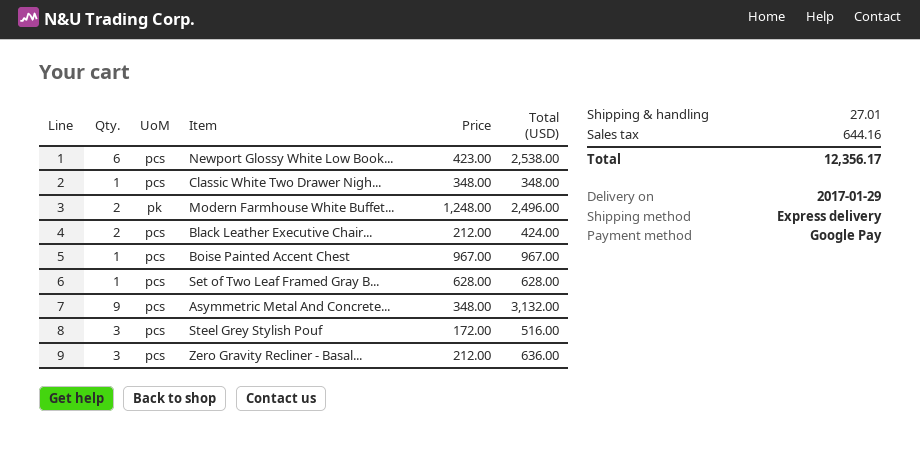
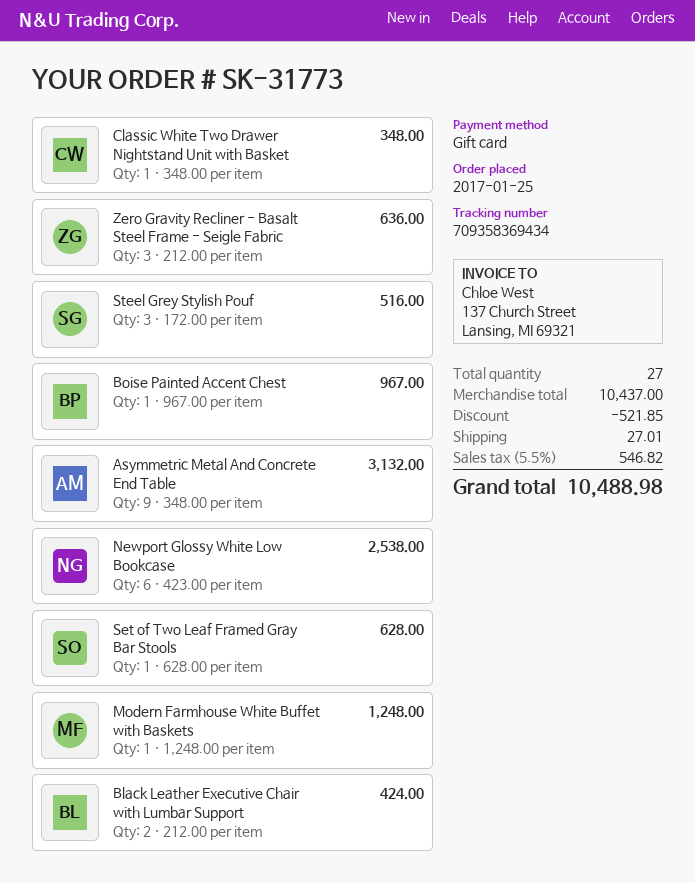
payment method: Google Pay -> gift card
Modern Farmhouse White Buffet...: 2 x 1248.00 = 2496.00 -> 1 x 1248.00 = 1248.00
discount: none -> 521.85
tax: 644.16 -> 546.82
total: 12356.17 -> 10488.98

